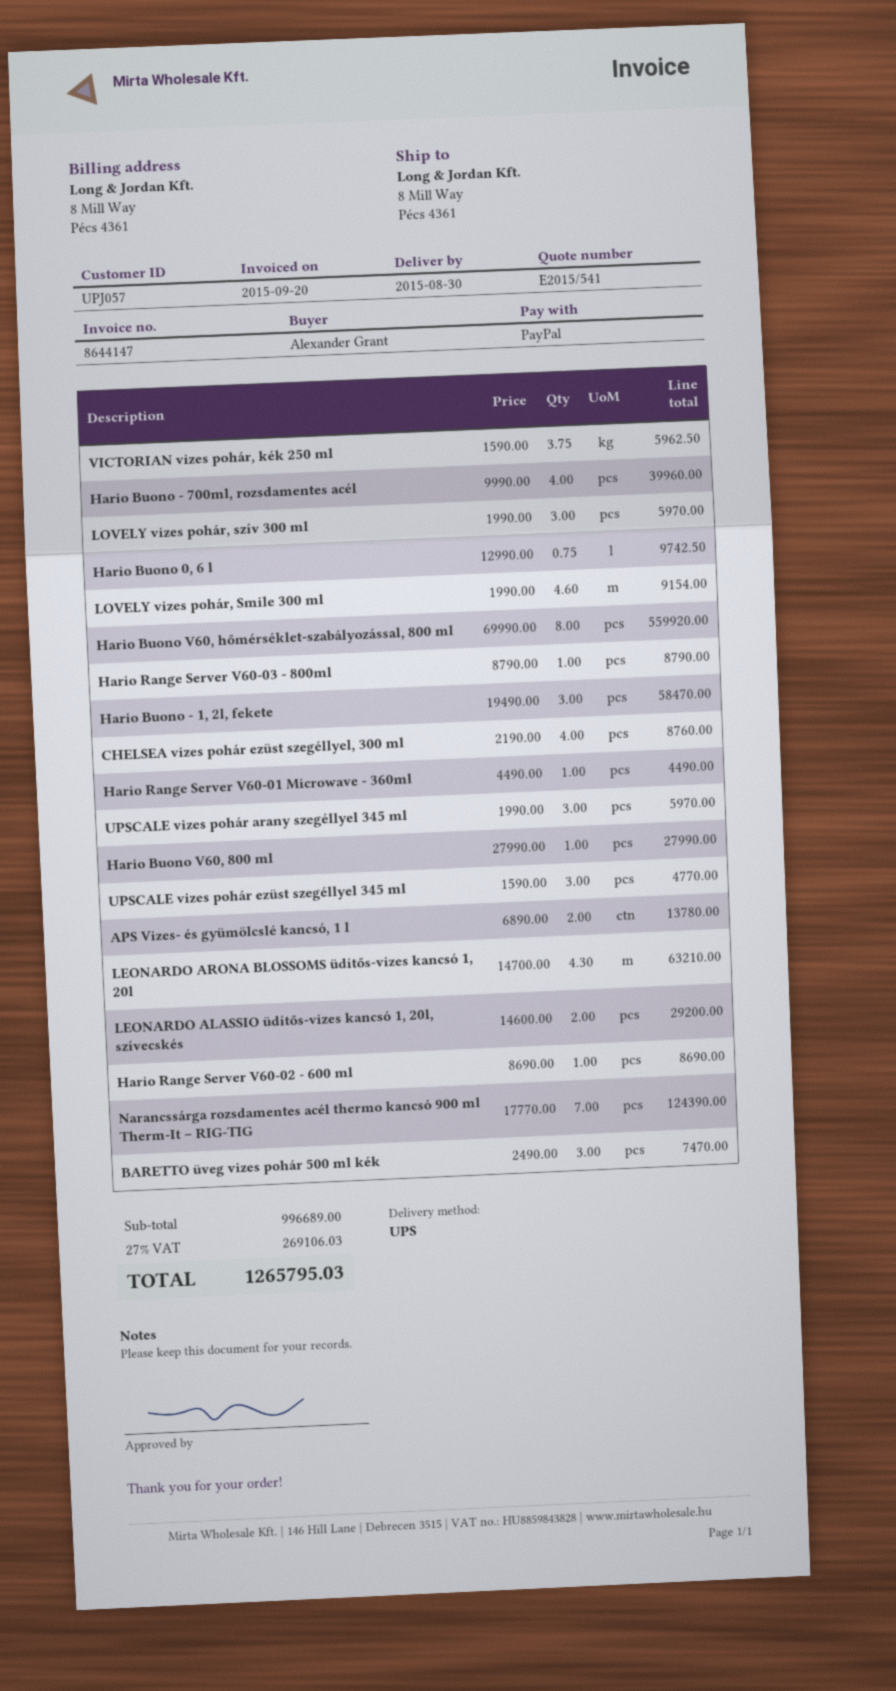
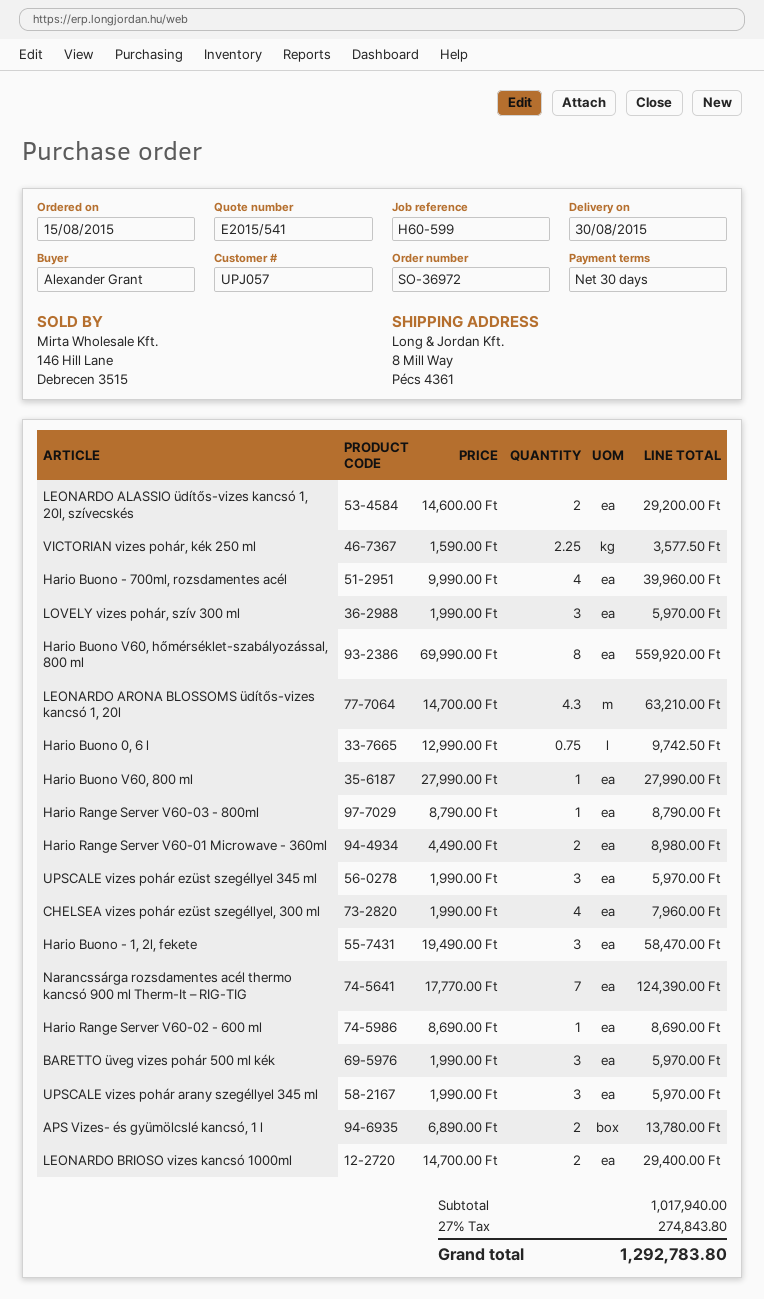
VICTORIAN vizes pohár, kék 250 ml: 3.75 x 1590.00 = 5962.50 -> 2.25 x 1590.00 = 3577.50
LOVELY vizes pohár, Smile 300 ml: 4.6 x 1990.00 = 9154.00 -> none
CHELSEA vizes pohár ezüst szegéllyel, 300 ml: 4 x 2190.00 = 8760.00 -> 4 x 1990.00 = 7960.00
Hario Range Server V60-01 Microwave - 360ml: 1 x 4490.00 = 4490.00 -> 2 x 4490.00 = 8980.00
UPSCALE vizes pohár ezüst szegéllyel 345 ml: 3 x 1590.00 = 4770.00 -> 3 x 1990.00 = 5970.00
BARETTO üveg vizes pohár 500 ml kék: 3 x 2490.00 = 7470.00 -> 3 x 1990.00 = 5970.00
LEONARDO BRIOSO vizes kancsó 1000ml: none -> 2 x 14700.00 = 29400.00
subtotal: 996689.00 -> 1017940.00
tax: 27% = 269106.03 -> 27% = 274843.80
total: 1265795.03 -> 1292783.80

